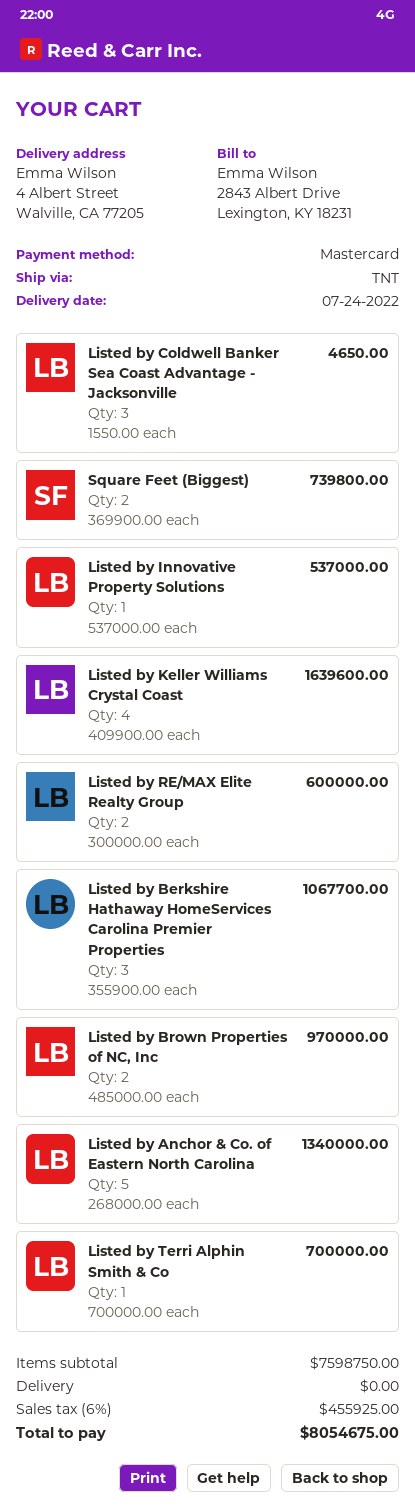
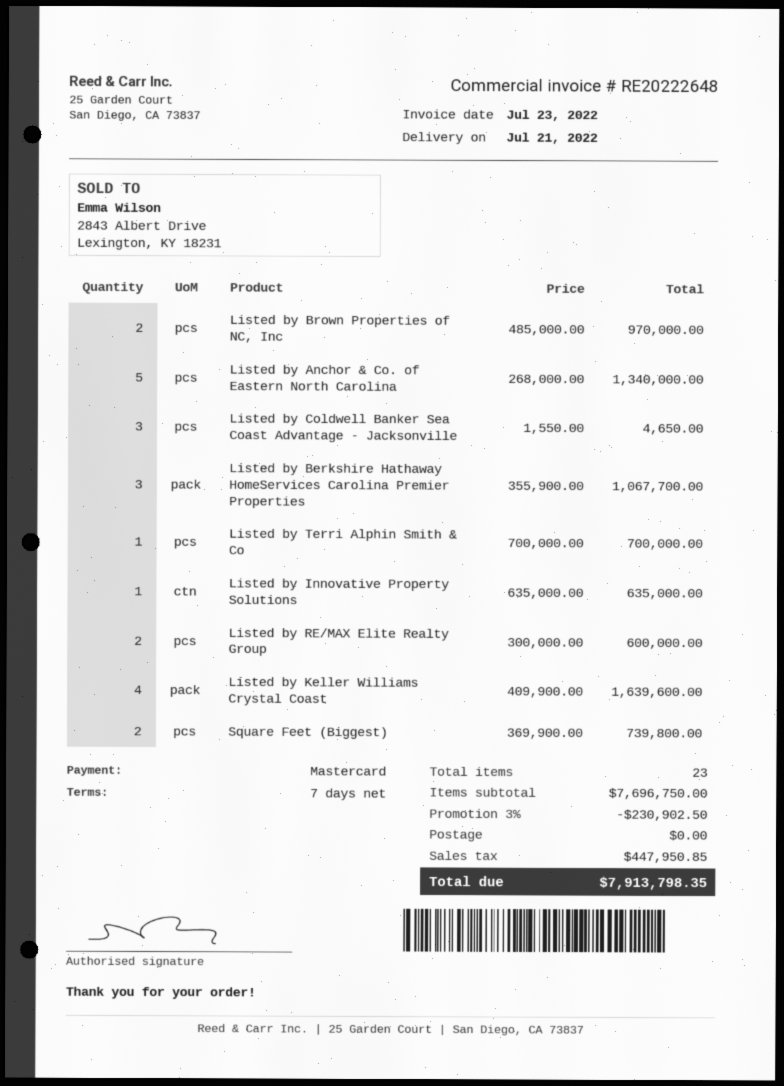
delivery date: 2022-07-24 -> 2022-07-21
Listed by Innovative Property Solutions: 1 x 537000.00 = 537000.00 -> 1 x 635000.00 = 635000.00
subtotal: 7598750.00 -> 7696750.00
discount: none -> 3% = 230902.50
tax: 455925.00 -> 447950.85
total: 8054675.00 -> 7913798.35

